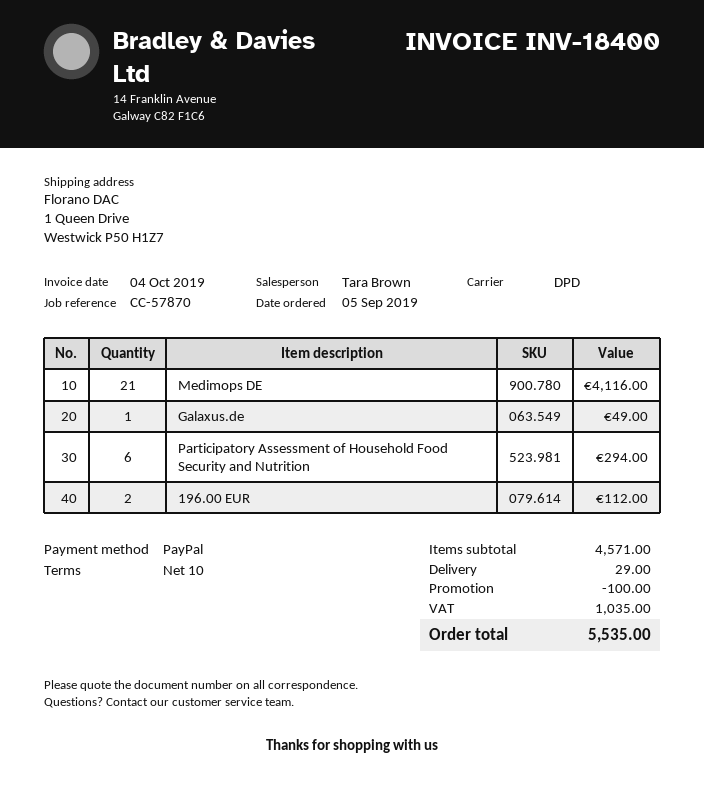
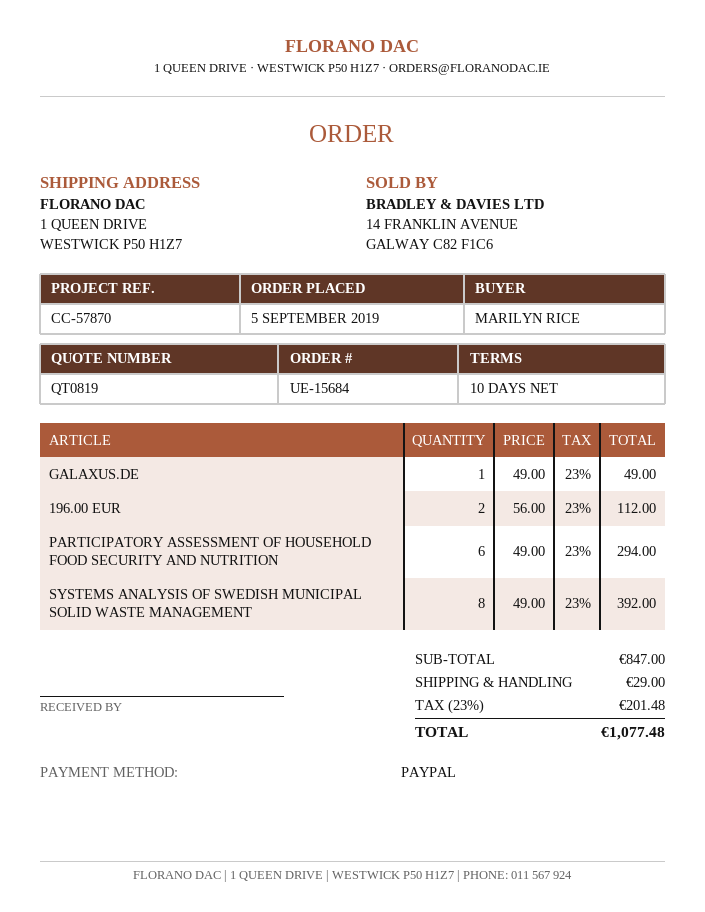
Medimops DE: 21 for 4116.00 -> none
SYSTEMS ANALYSIS OF SWEDISH MUNICIPAL SOLID WASTE MANAGEMENT: none -> 8 for 392.00
subtotal: 4571.00 -> 847.00
discount: 100.00 -> none
tax: 1035.00 -> 201.48
total: 5535.00 -> 1077.48

